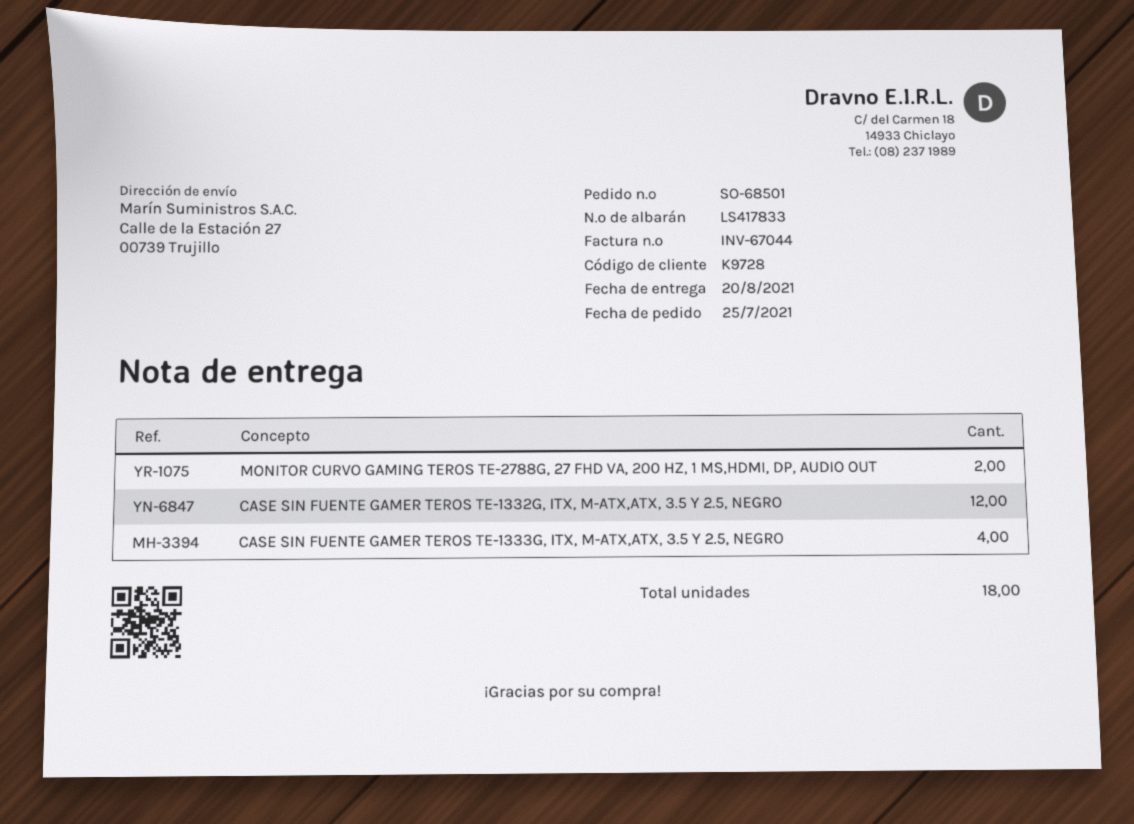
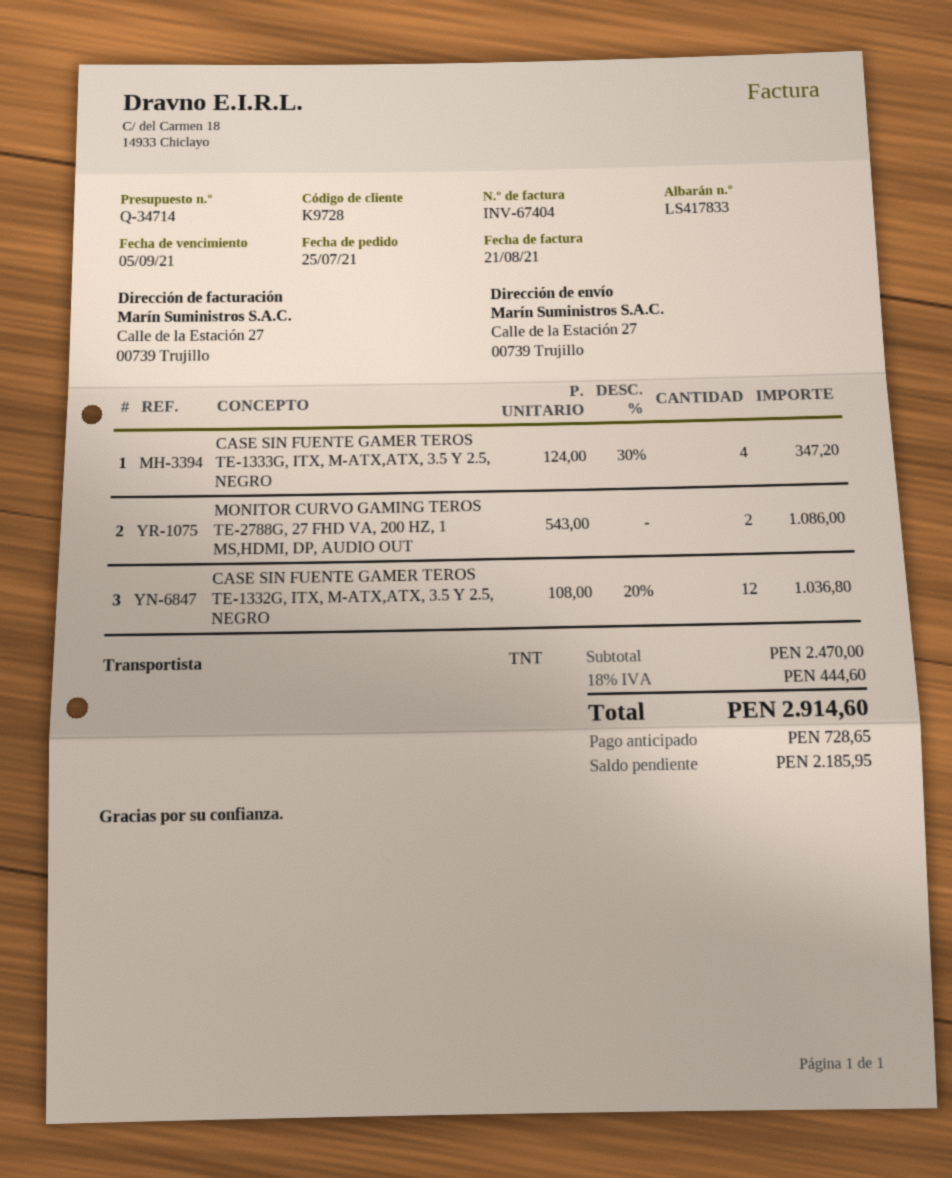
invoice number: INV-67044 -> INV-67404

